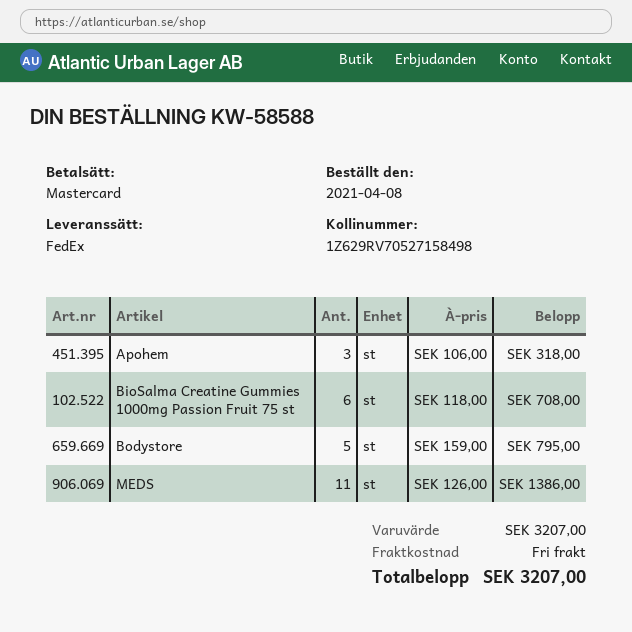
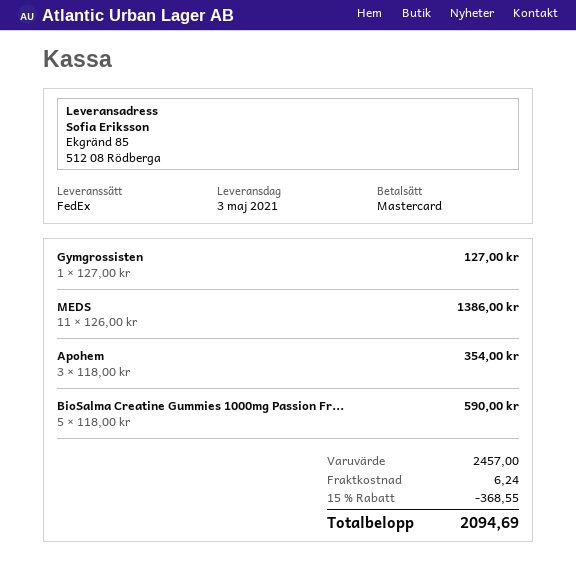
Apohem: 3 x 106.00 = 318.00 -> 3 x 118.00 = 354.00
BioSalma Creatine Gummies 1000mg Passion Fruit 75 st: 6 x 118.00 = 708.00 -> 5 x 118.00 = 590.00
Bodystore: 5 x 159.00 = 795.00 -> none
Gymgrossisten: none -> 1 x 127.00 = 127.00
subtotal: 3207.00 -> 2457.00
discount: none -> 15% = 368.55
shipping: 0.00 -> 6.24
total: 3207.00 -> 2094.69

